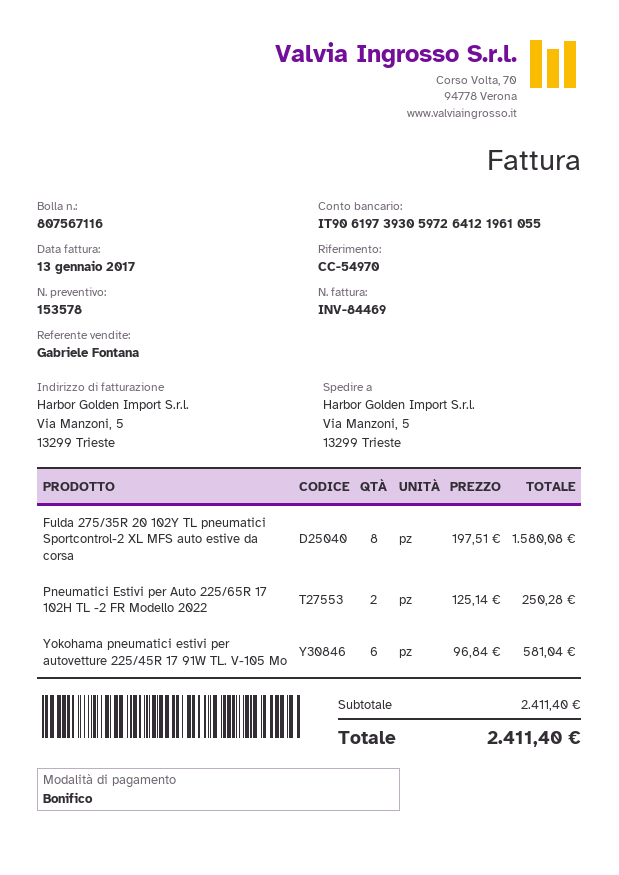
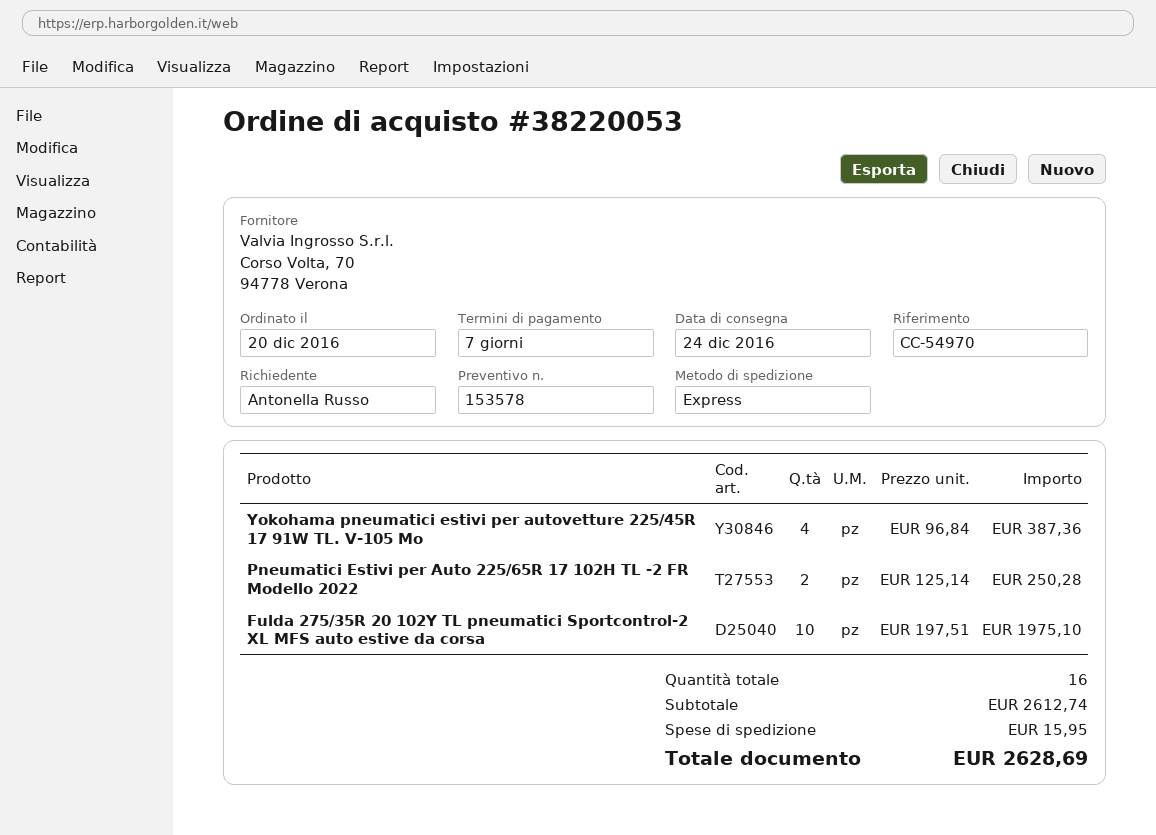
Fulda 275/35R 20 102Y TL pneumatici Sportcontrol-2 XL MFS auto estive da corsa: 8 x 197.51 = 1580.08 -> 10 x 197.51 = 1975.10
Yokohama pneumatici estivi per autovetture 225/45R 17 91W TL. V-105 Mo: 6 x 96.84 = 581.04 -> 4 x 96.84 = 387.36
subtotal: 2411.40 -> 2612.74
shipping: none -> 15.95
total: 2411.40 -> 2628.69

